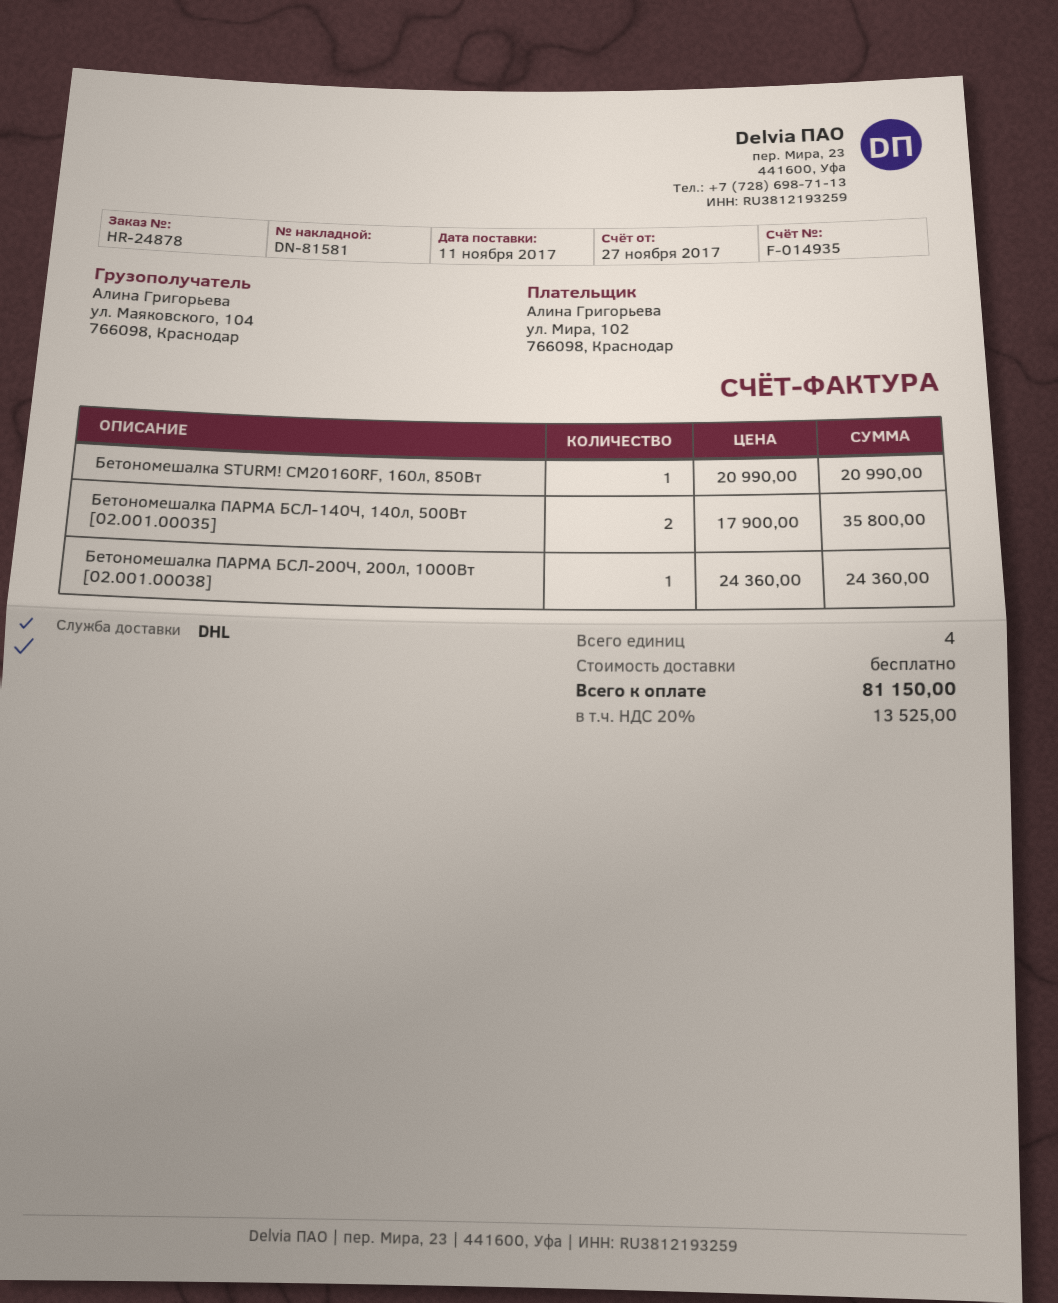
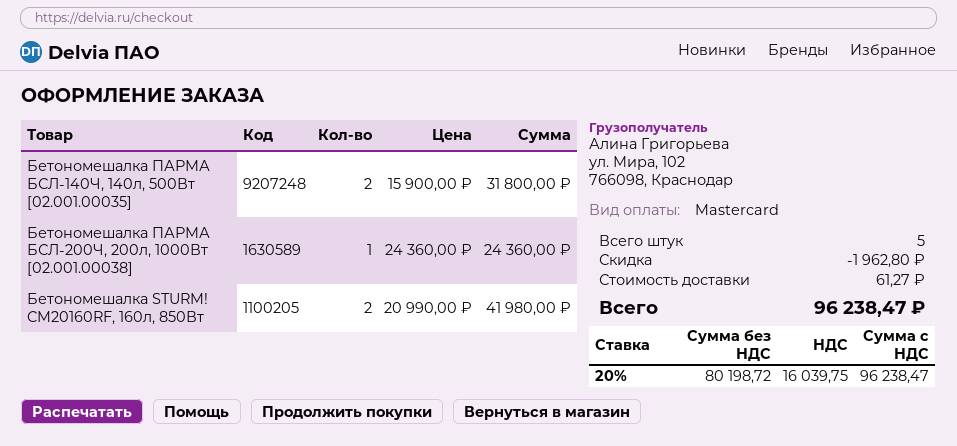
ship to: ул. Маяковского, 104, 766098, Краснодар -> ул. Мира, 102, 766098, Краснодар
Бетономешалка STURM! CM20160RF, 160л, 850Вт: 1 x 20990.00 = 20990.00 -> 2 x 20990.00 = 41980.00
Бетономешалка ПАРМА БСЛ-140Ч, 140л, 500Вт [02.001.00035]: 2 x 17900.00 = 35800.00 -> 2 x 15900.00 = 31800.00
total quantity: 4 -> 5
discount: none -> 1962.80
shipping: 0.00 -> 61.27
tax: 20% = 13525.00 -> 20% = 16039.75
total: 81150.00 -> 96238.47

